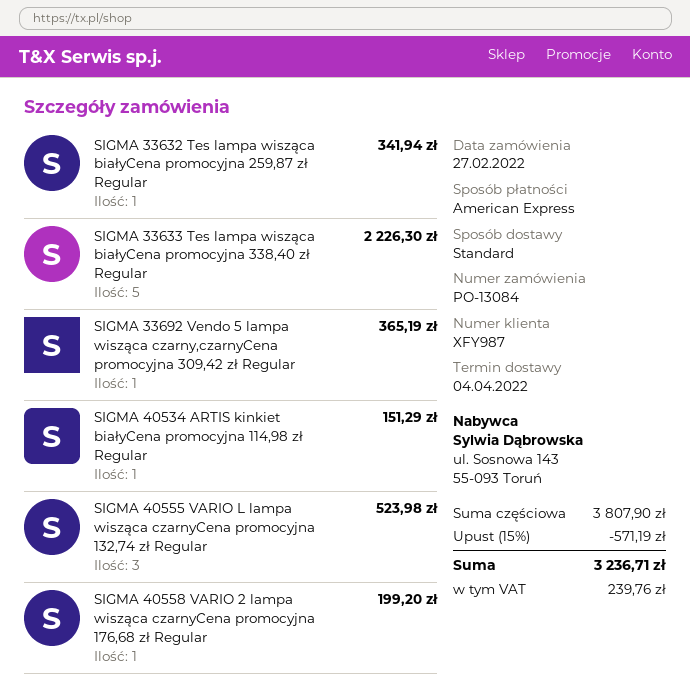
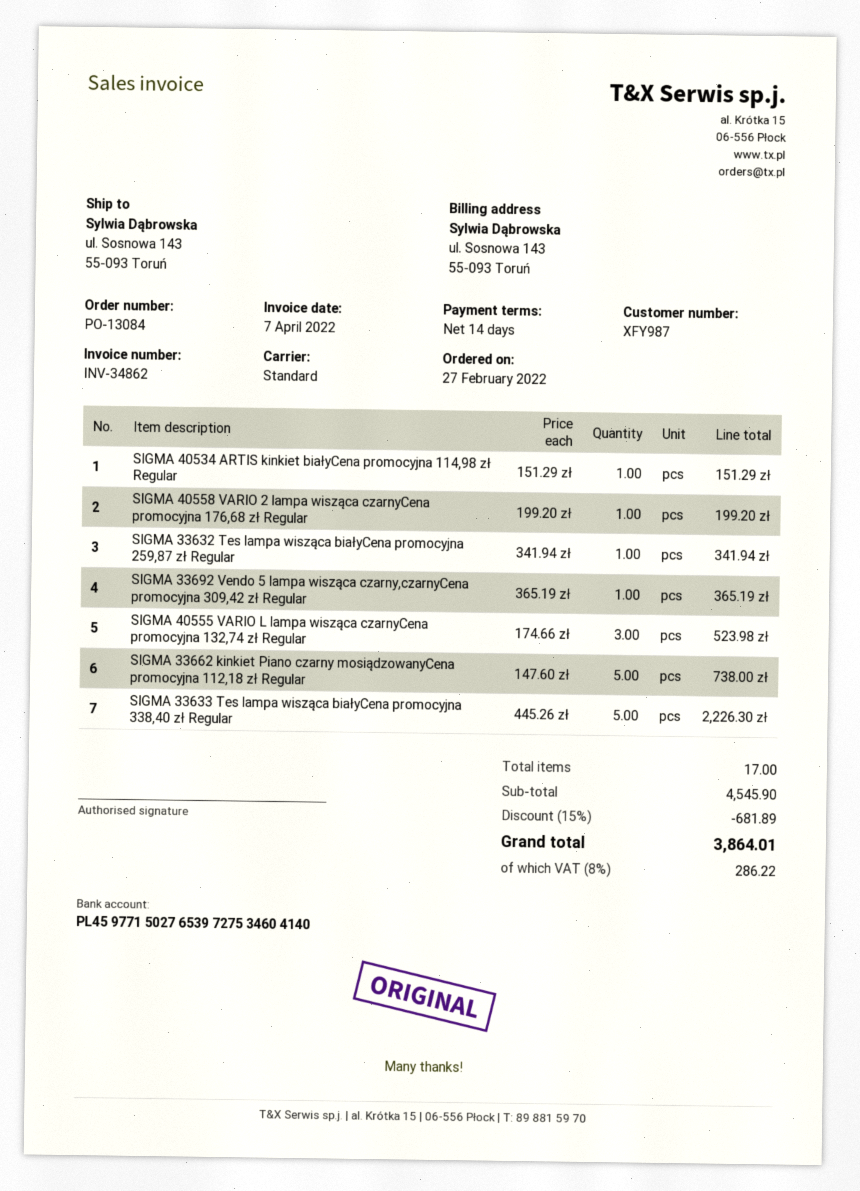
SIGMA 33662 kinkiet Piano czarny mosiądzowanyCena promocyjna 112,18 zł Regular: none -> 5 for 738.00
subtotal: 3807.90 -> 4545.90
discount: 15% = 571.19 -> 15% = 681.89
tax: 239.76 -> 286.22
total: 3236.71 -> 3864.01

